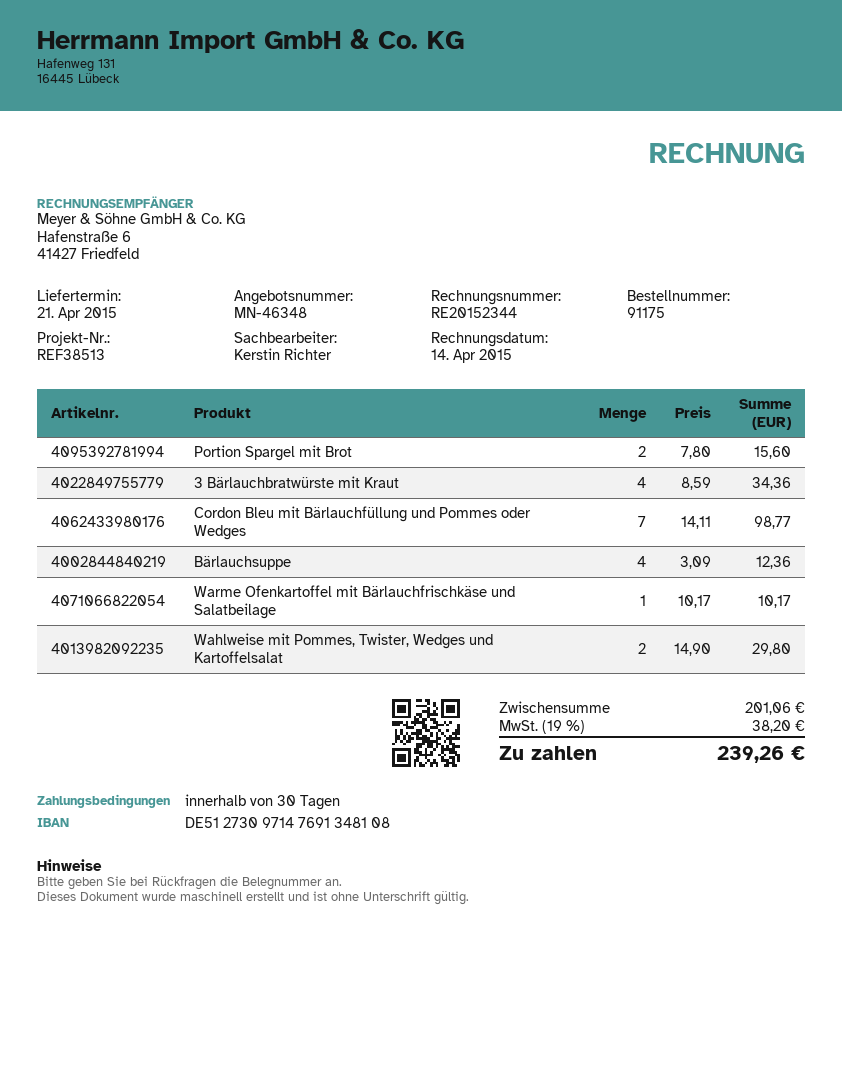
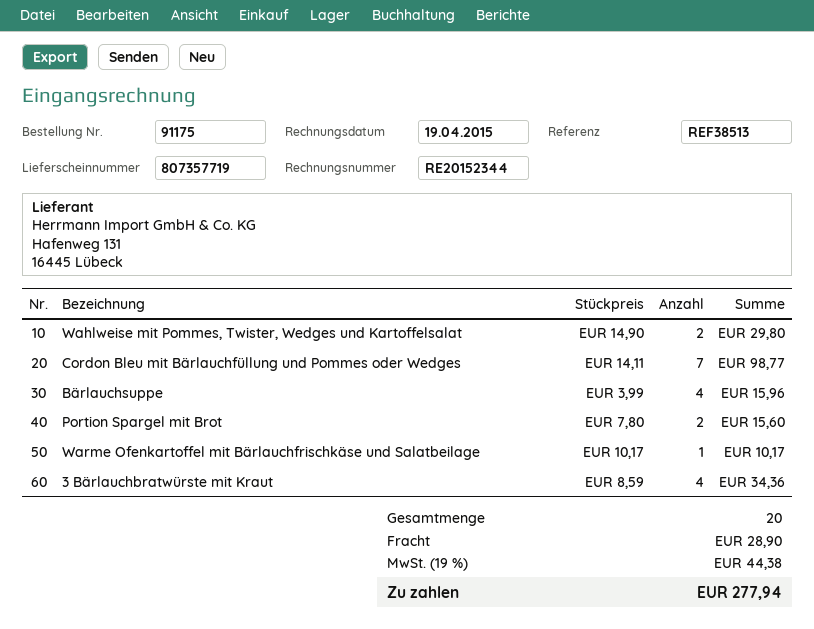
invoice date: 2015-04-14 -> 2015-04-19
Bärlauchsuppe: 4 x 3.09 = 12.36 -> 4 x 3.99 = 15.96
shipping: none -> 28.90
tax: 19% = 38.20 -> 19% = 44.38
total: 239.26 -> 277.94

